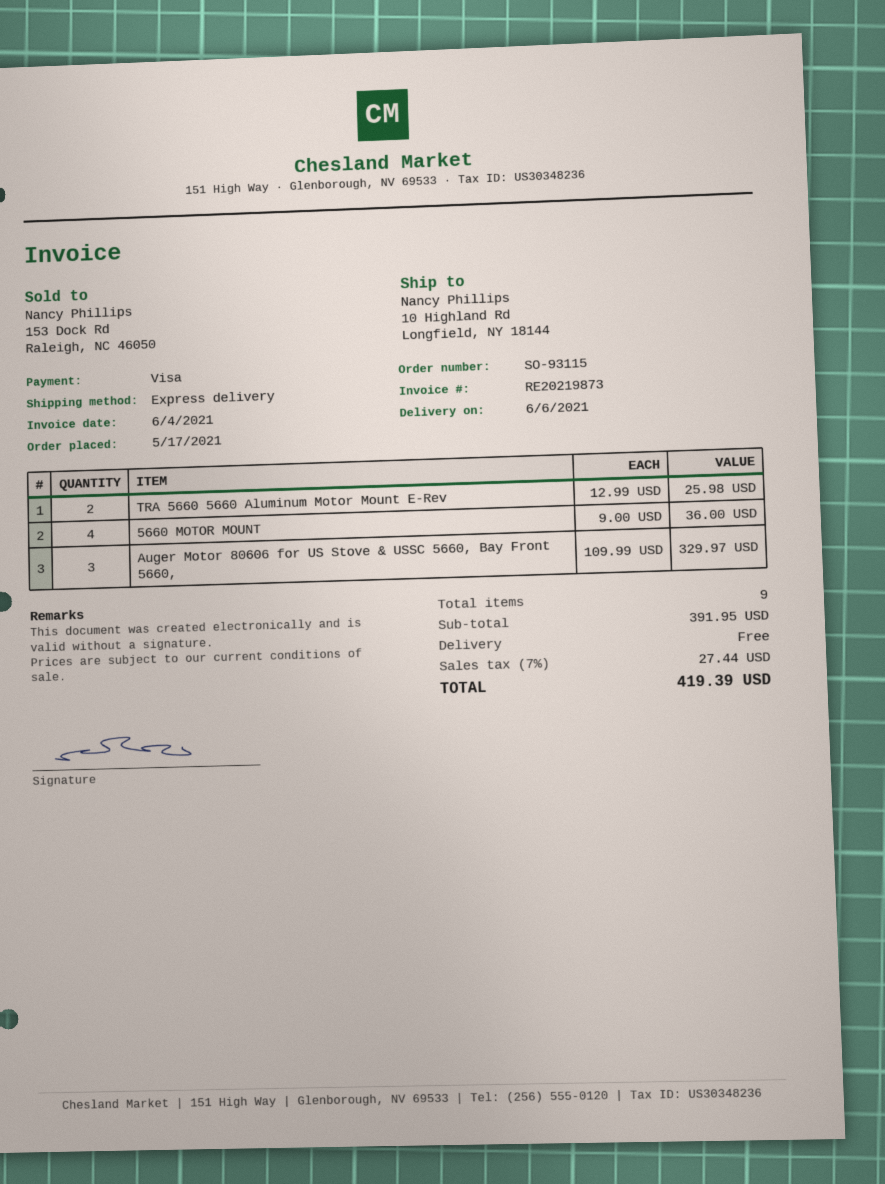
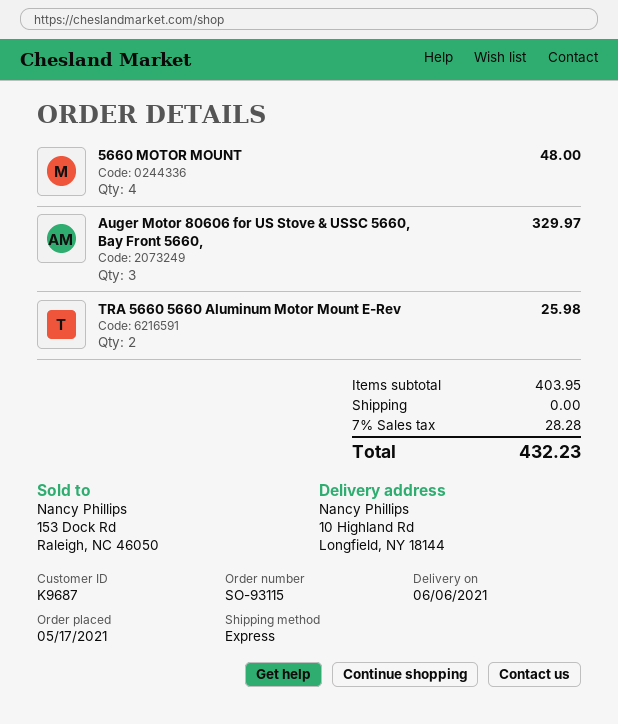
5660 MOTOR MOUNT: 4 for 36.00 -> 4 for 48.00
subtotal: 391.95 -> 403.95
tax: 7% = 27.44 -> 7% = 28.28
total: 419.39 -> 432.23

